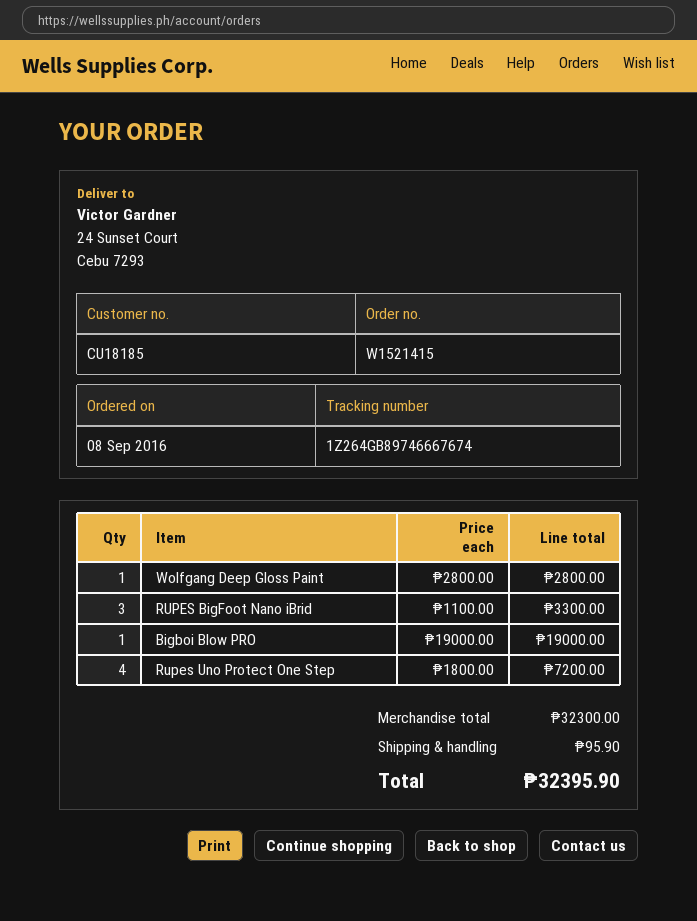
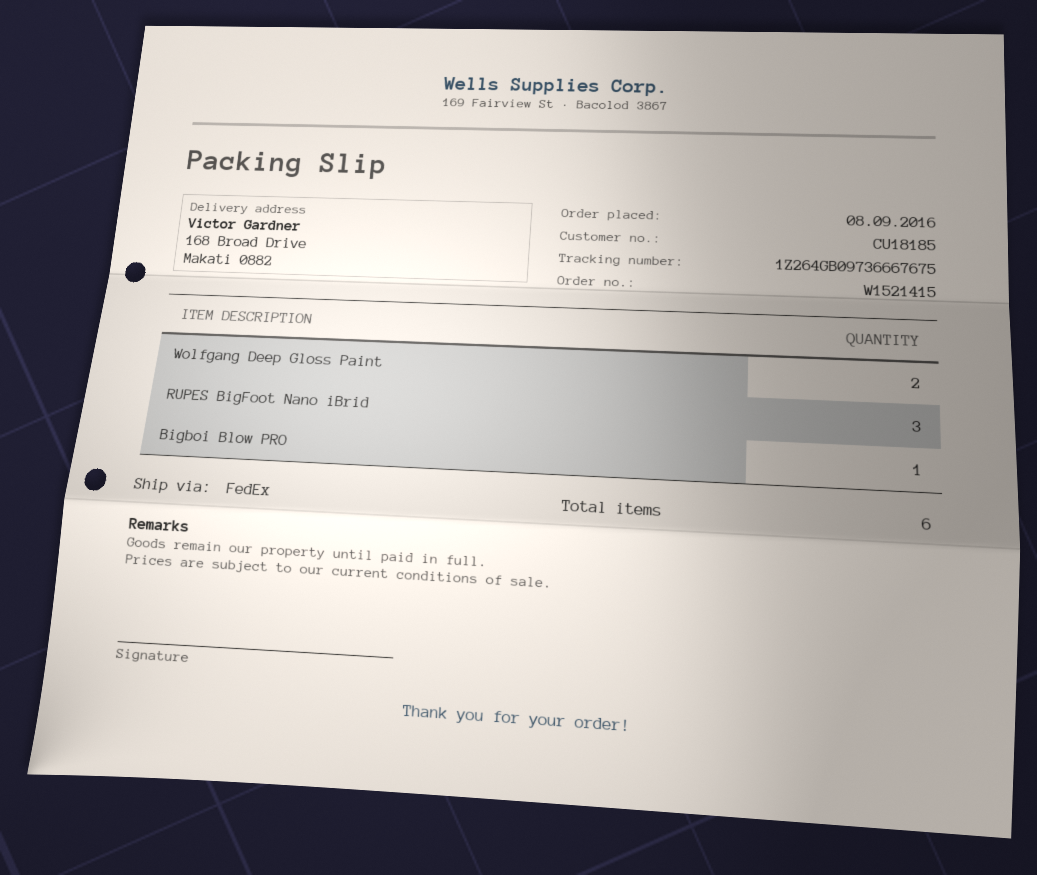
tracking number: 1Z264GB89746667674 -> 1Z264GB09736667675
ship to: 24 Sunset Court, Cebu 7293 -> 168 Broad Drive, Makati 0882
Wolfgang Deep Gloss Paint: 1 -> 2
Rupes Uno Protect One Step: 4 -> none

